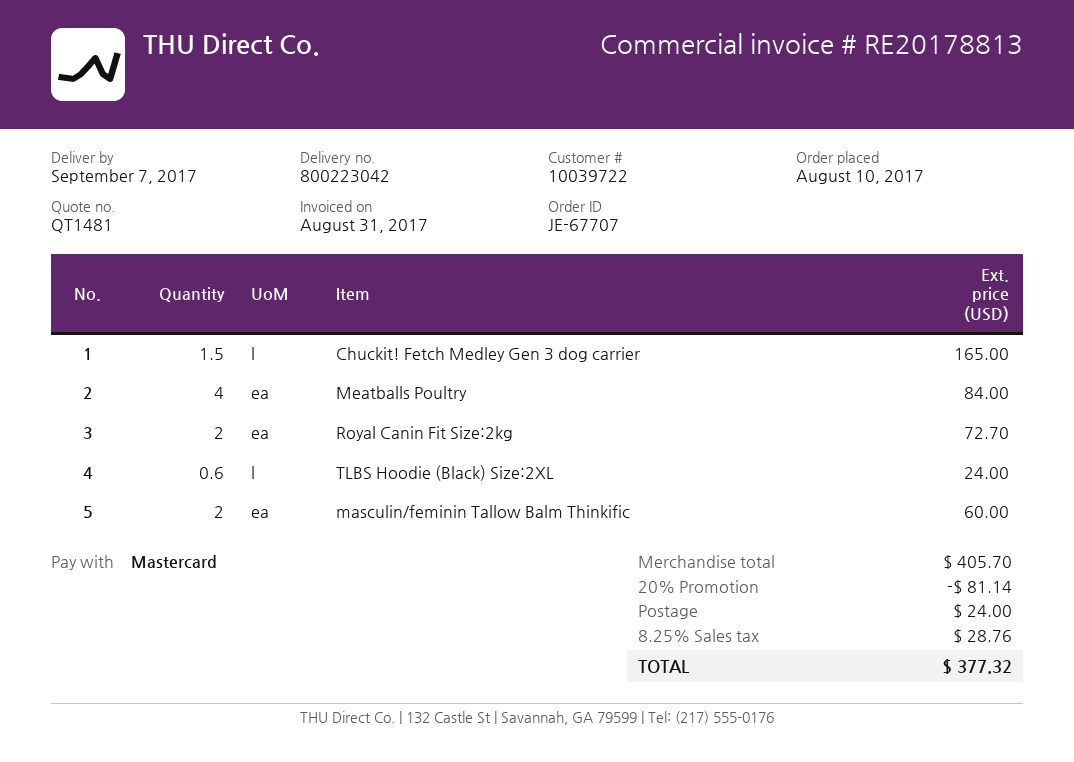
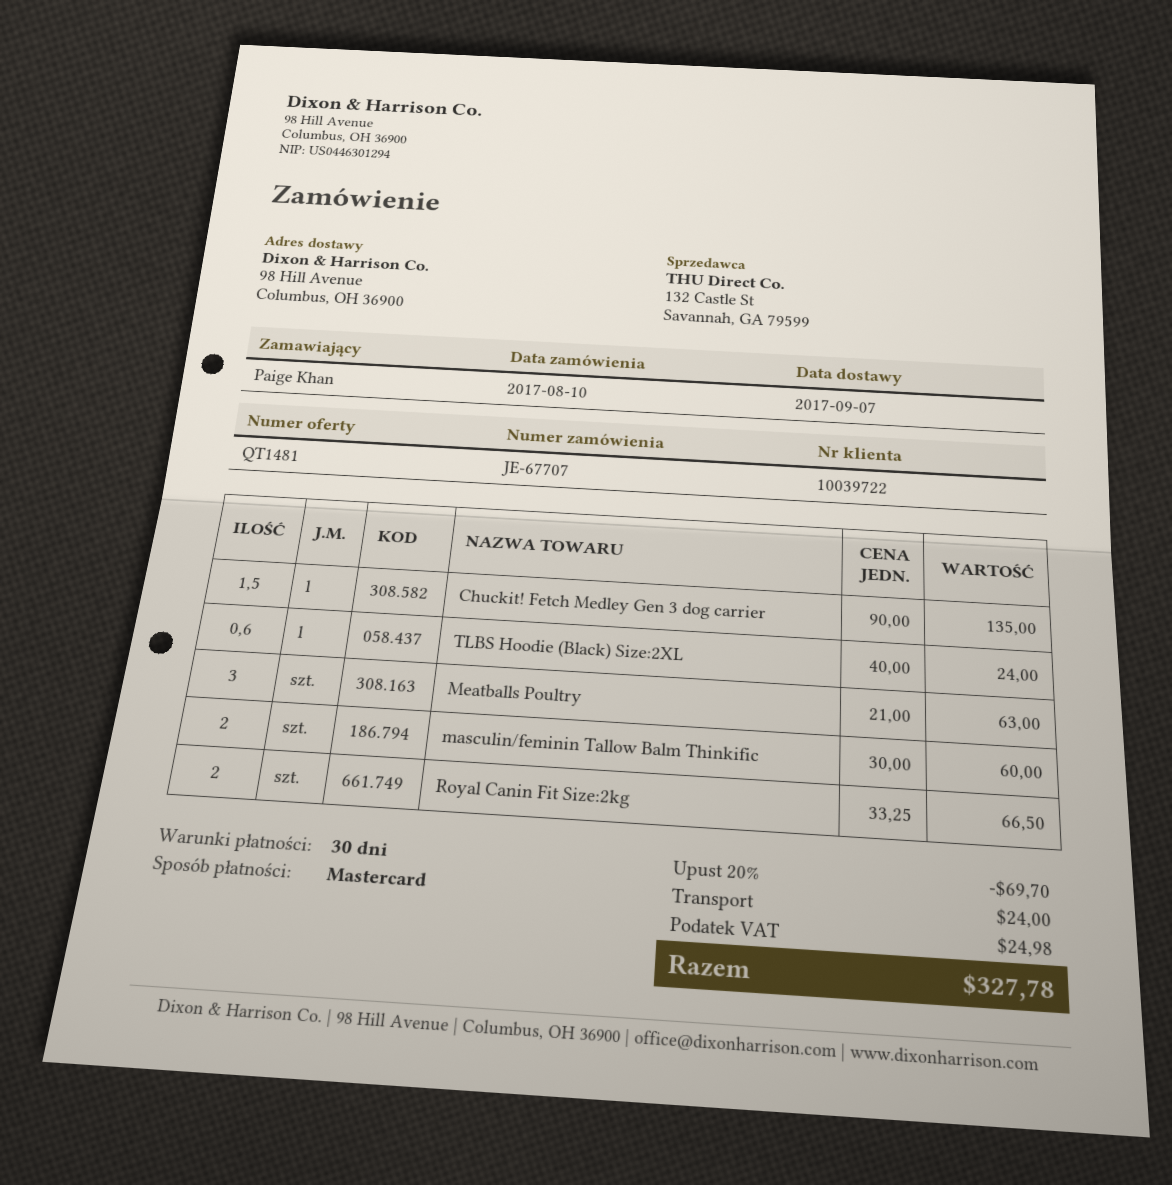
Chuckit! Fetch Medley Gen 3 dog carrier: 1.5 for 165.00 -> 1.5 for 135.00
Meatballs Poultry: 4 for 84.00 -> 3 for 63.00
Royal Canin Fit Size:2kg: 2 for 72.70 -> 2 for 66.50
discount: 20% = 81.14 -> 20% = 69.70
tax: 28.76 -> 24.98
total: 377.32 -> 327.78

